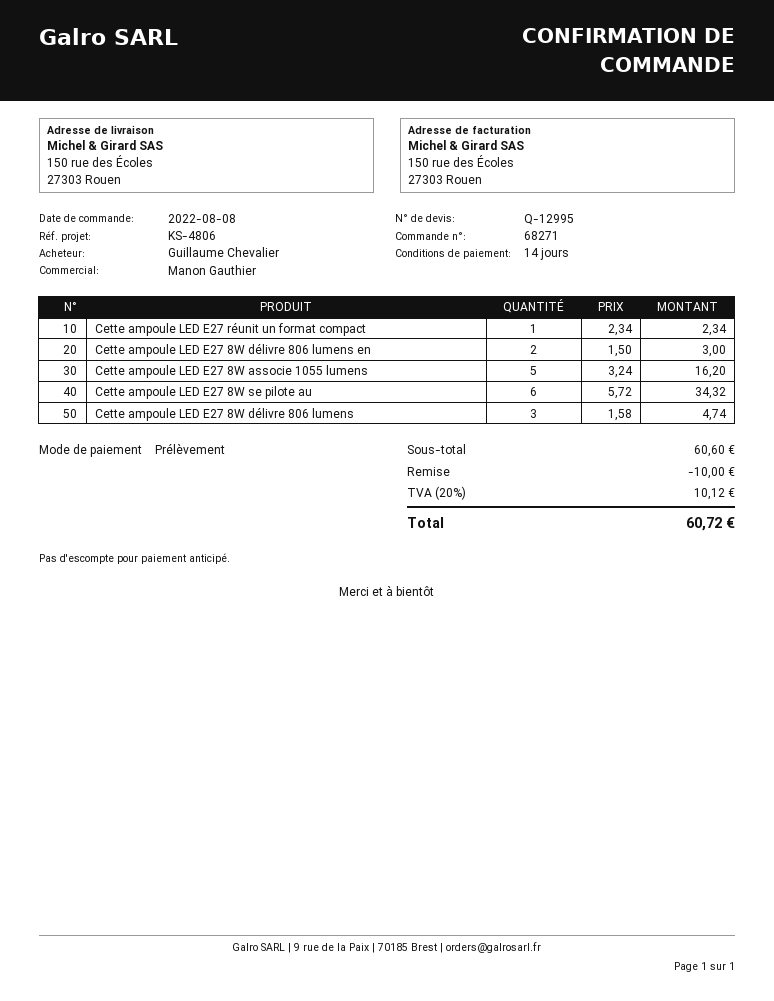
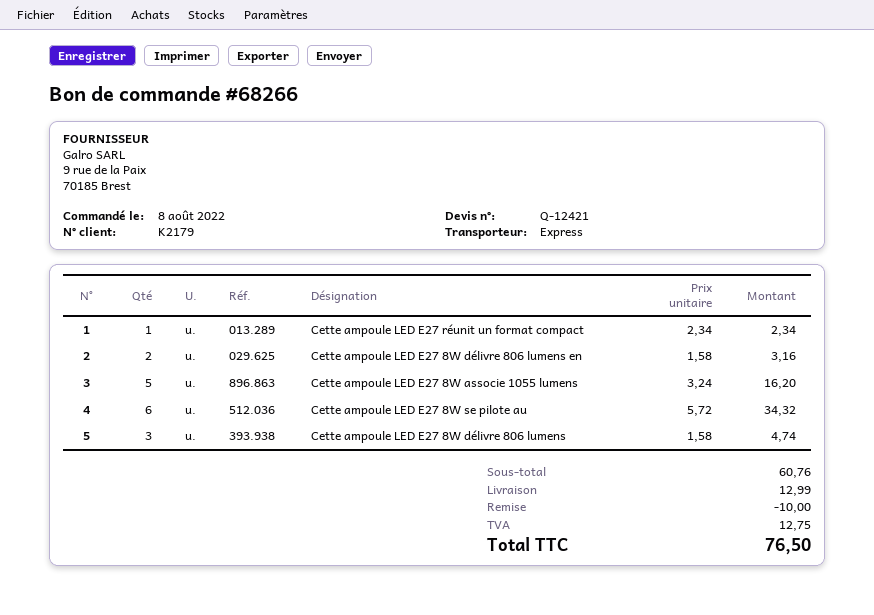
quote number: Q-12995 -> Q-12421
order number: 68271 -> 68266
Cette ampoule LED E27 8W délivre 806 lumens en: 2 x 1.50 = 3.00 -> 2 x 1.58 = 3.16
subtotal: 60.60 -> 60.76
shipping: none -> 12.99
tax: 10.12 -> 12.75
total: 60.72 -> 76.50

